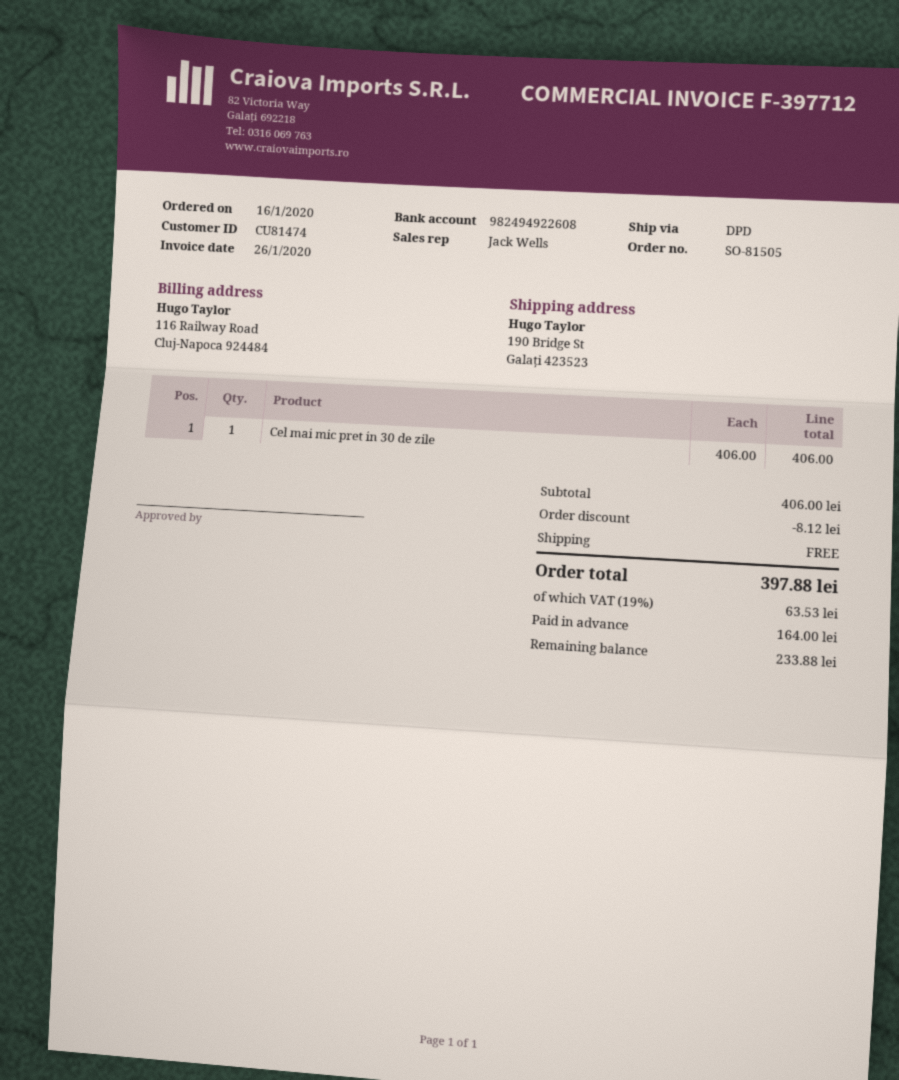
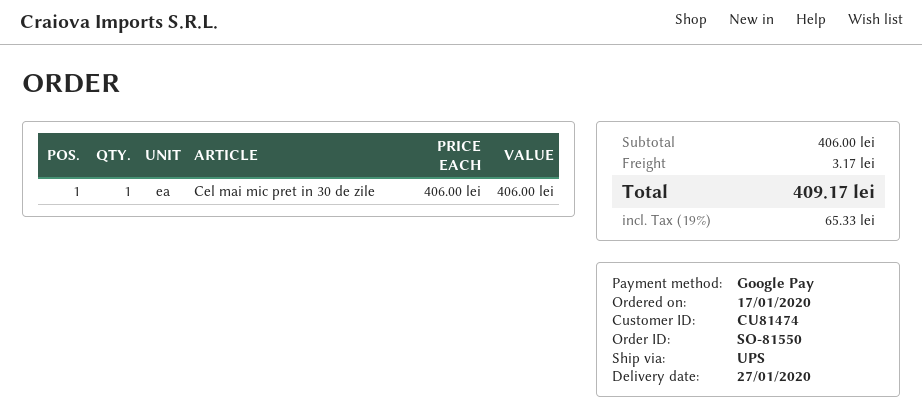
order number: SO-81505 -> SO-81550
order date: 2020-01-16 -> 2020-01-17
shipping method: DPD -> UPS
discount: 8.12 -> none
shipping: 0.00 -> 3.17
tax: 19% = 63.53 -> 19% = 65.33
total: 397.88 -> 409.17

